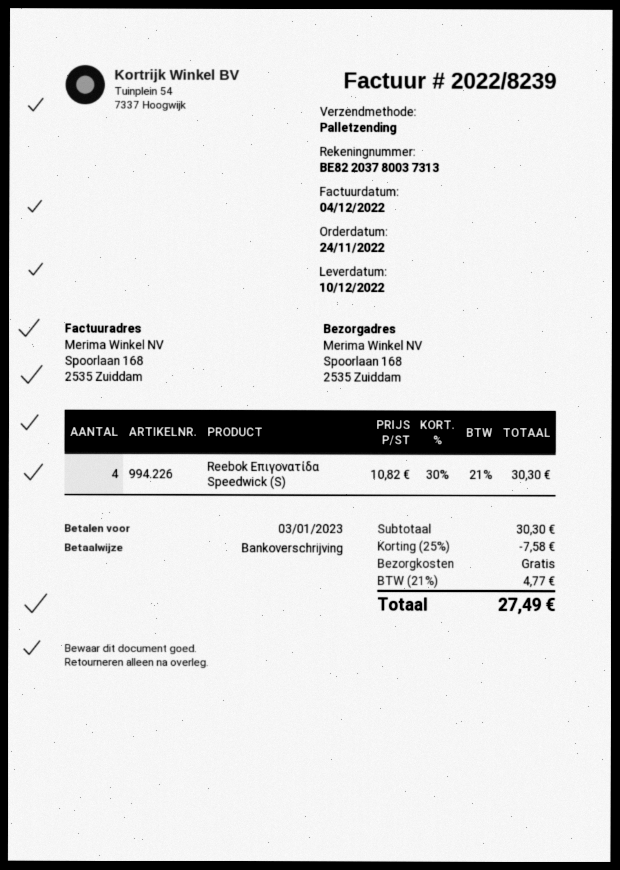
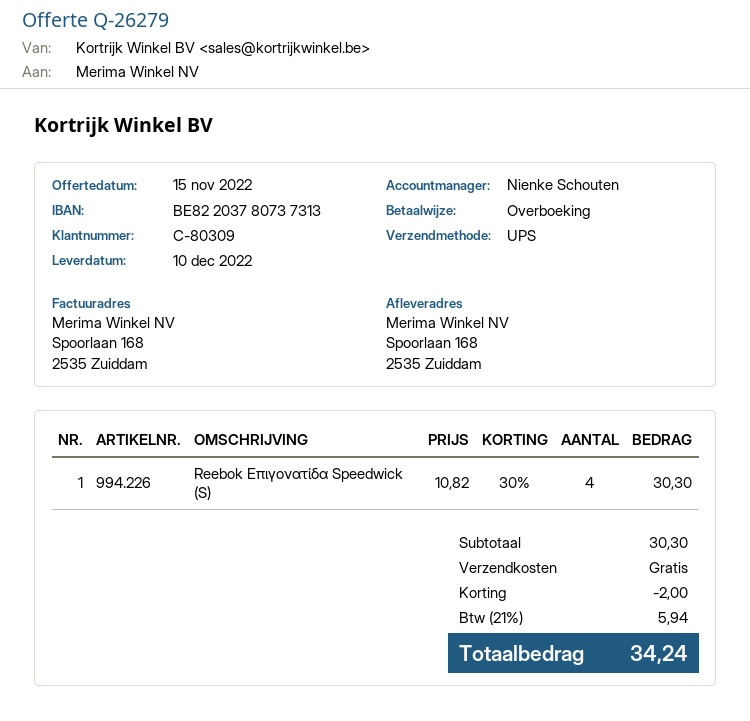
bank account: BE82203780037313 -> BE82203780737313
shipping method: pallet freight -> UPS
discount: 7.58 -> 2.00
tax: 21% = 4.77 -> 21% = 5.94
total: 27.49 -> 34.24

